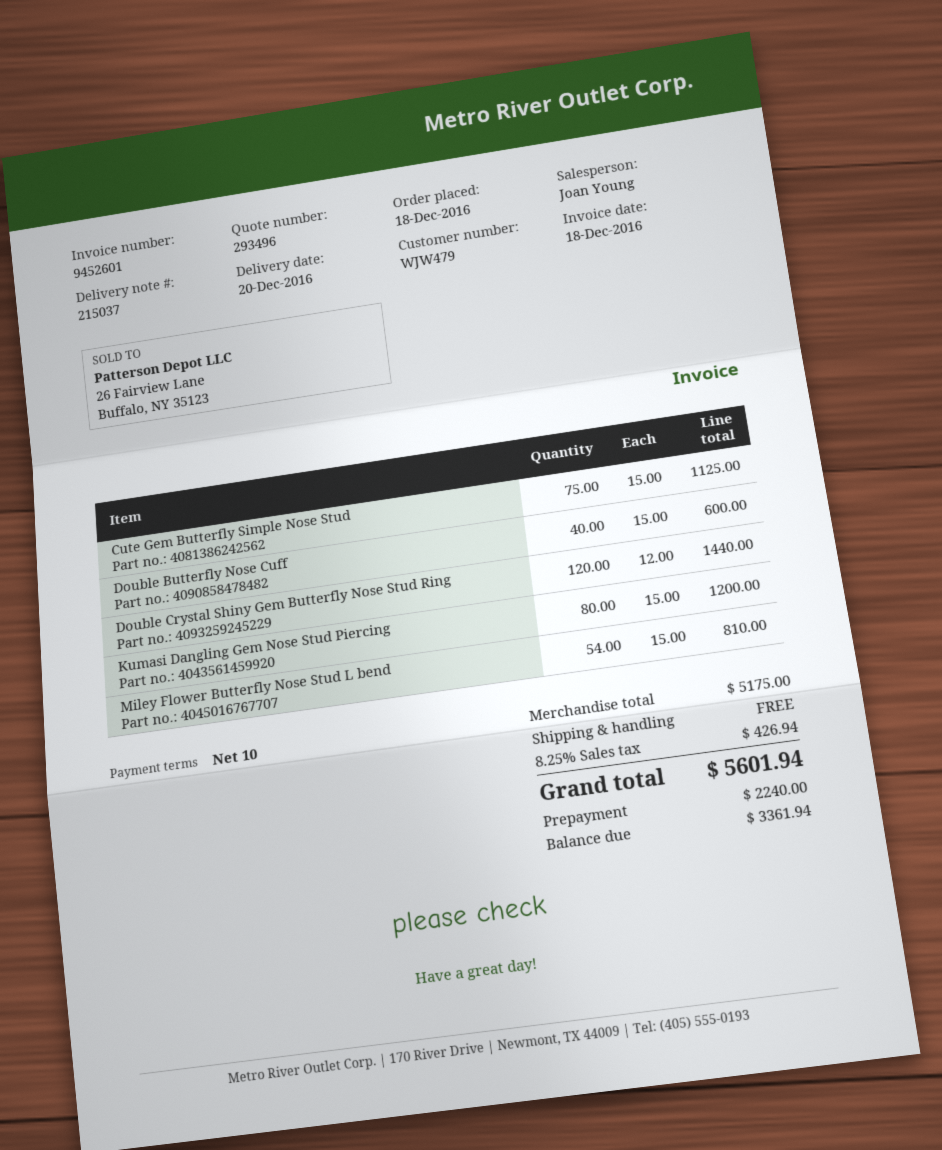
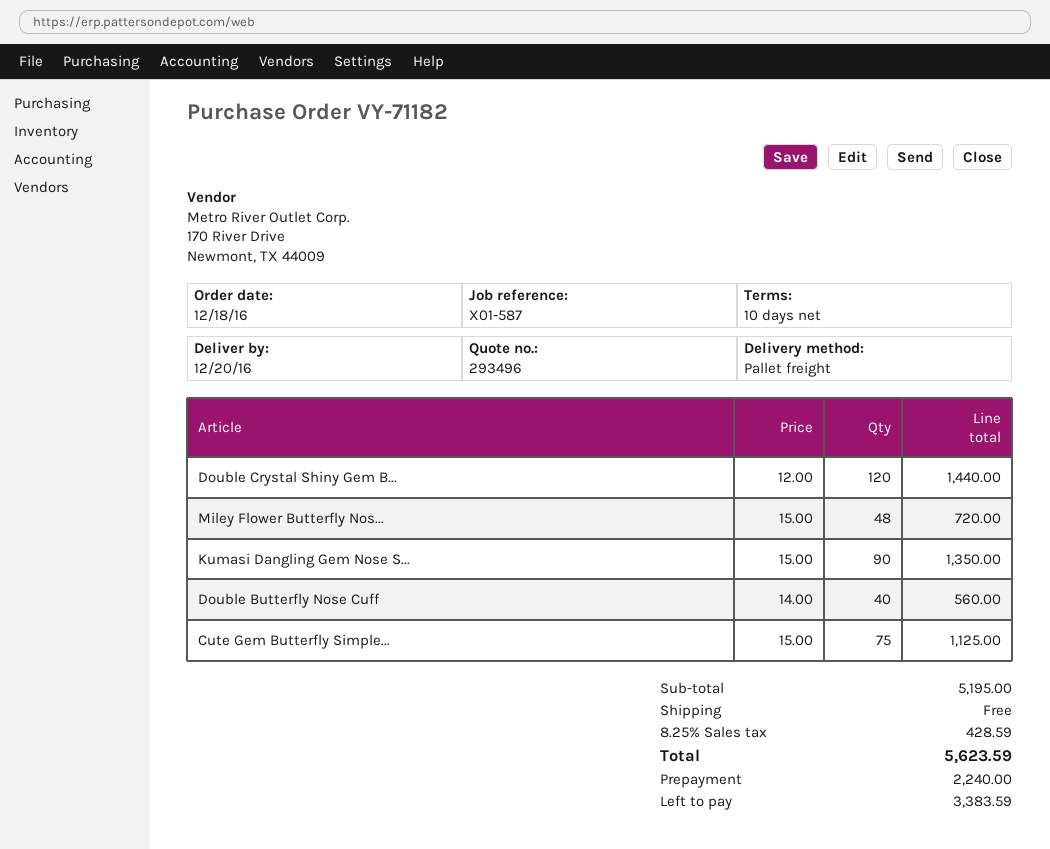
Double Butterfly Nose Cuff: 40 x 15.00 = 600.00 -> 40 x 14.00 = 560.00
Kumasi Dangling Gem Nose Stud Piercing: 80 x 15.00 = 1200.00 -> 90 x 15.00 = 1350.00
Miley Flower Butterfly Nose Stud L bend: 54 x 15.00 = 810.00 -> 48 x 15.00 = 720.00
subtotal: 5175.00 -> 5195.00
tax: 8.25% = 426.94 -> 8.25% = 428.59
total: 5601.94 -> 5623.59
balance: 3361.94 -> 3383.59

